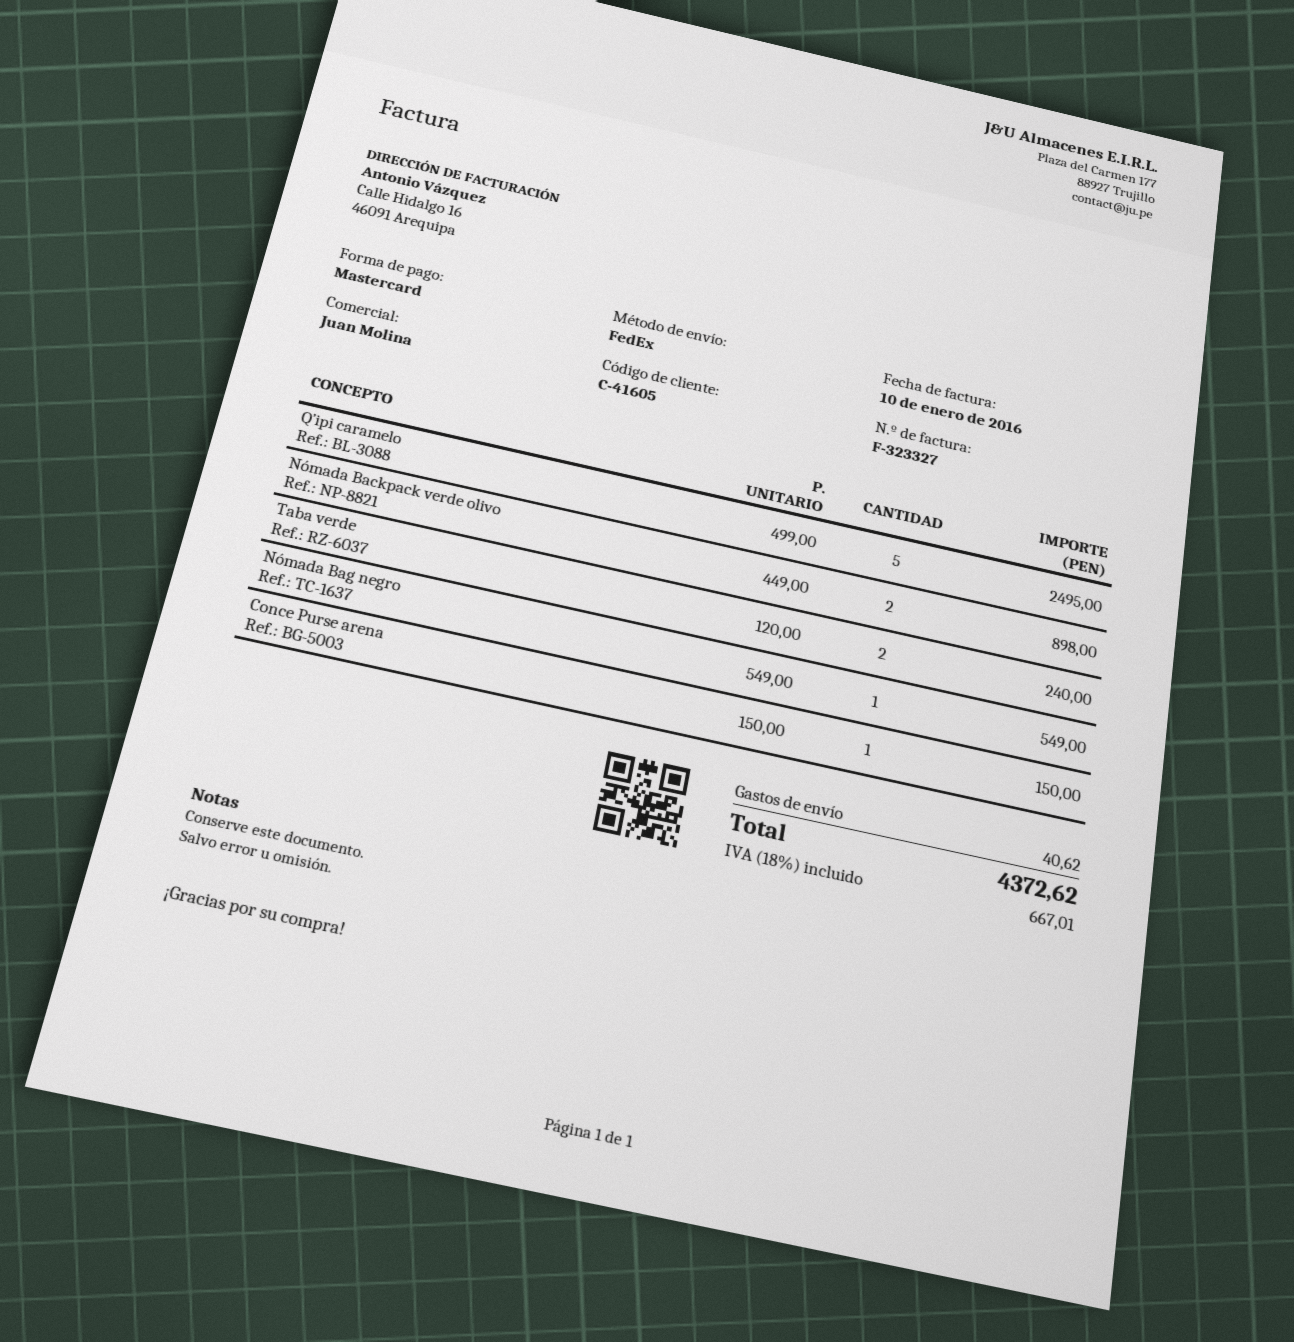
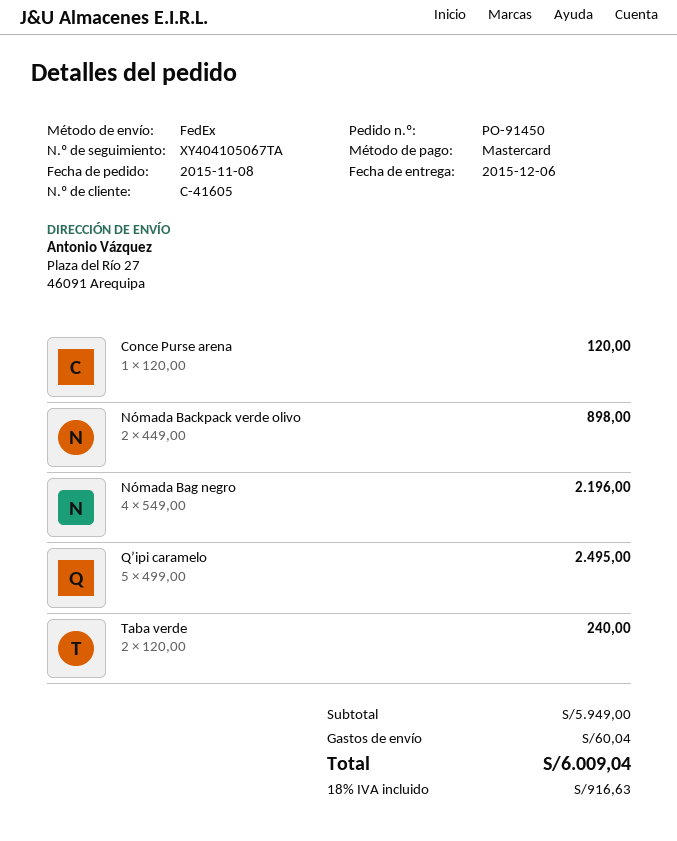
Nómada Bag negro: 1 x 549.00 = 549.00 -> 4 x 549.00 = 2196.00
Conce Purse arena: 1 x 150.00 = 150.00 -> 1 x 120.00 = 120.00
shipping: 40.62 -> 60.04
tax: 18% = 667.01 -> 18% = 916.63
total: 4372.62 -> 6009.04

